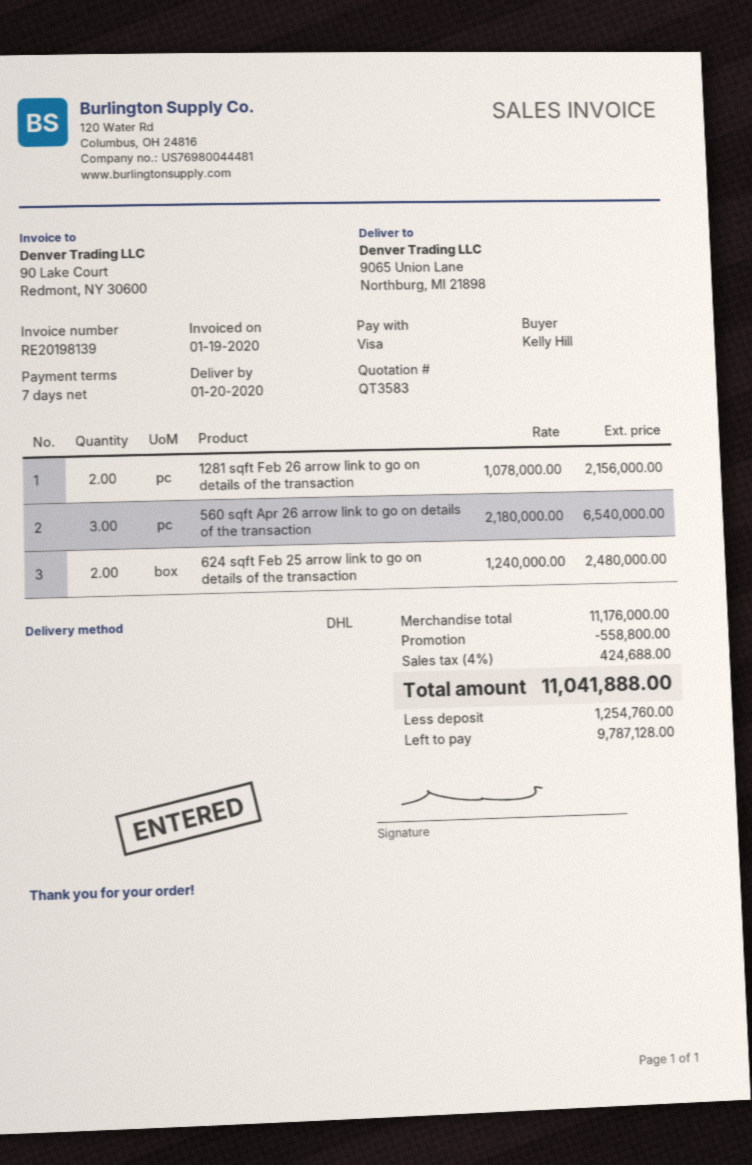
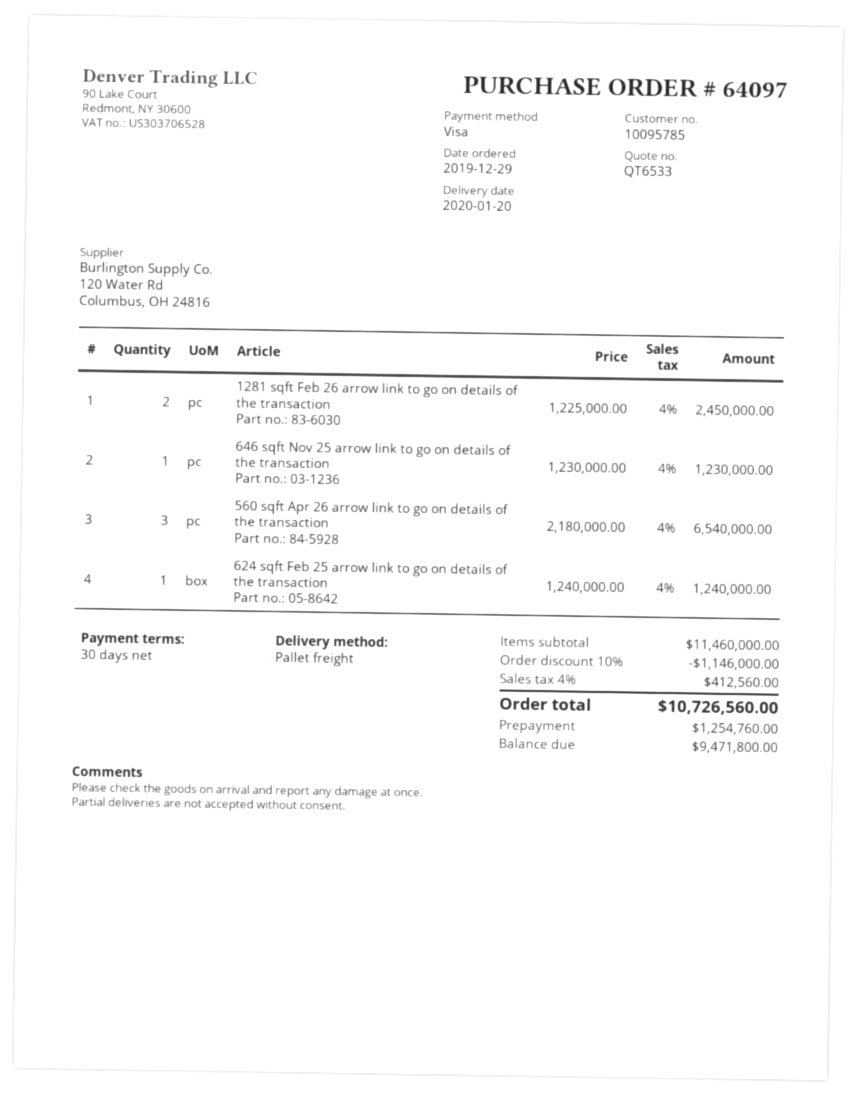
quote number: QT3583 -> QT6533
payment terms: 7 days -> 30 days
shipping method: DHL -> pallet freight
1281 sqft Feb 26 arrow link to go on details of the transaction: 2 x 1078000.00 = 2156000.00 -> 2 x 1225000.00 = 2450000.00
624 sqft Feb 25 arrow link to go on details of the transaction: 2 x 1240000.00 = 2480000.00 -> 1 x 1240000.00 = 1240000.00
646 sqft Nov 25 arrow link to go on details of the transaction: none -> 1 x 1230000.00 = 1230000.00
subtotal: 11176000.00 -> 11460000.00
discount: 558800.00 -> 1146000.00
tax: 4% = 424688.00 -> 4% = 412560.00
total: 11041888.00 -> 10726560.00
balance: 9787128.00 -> 9471800.00

